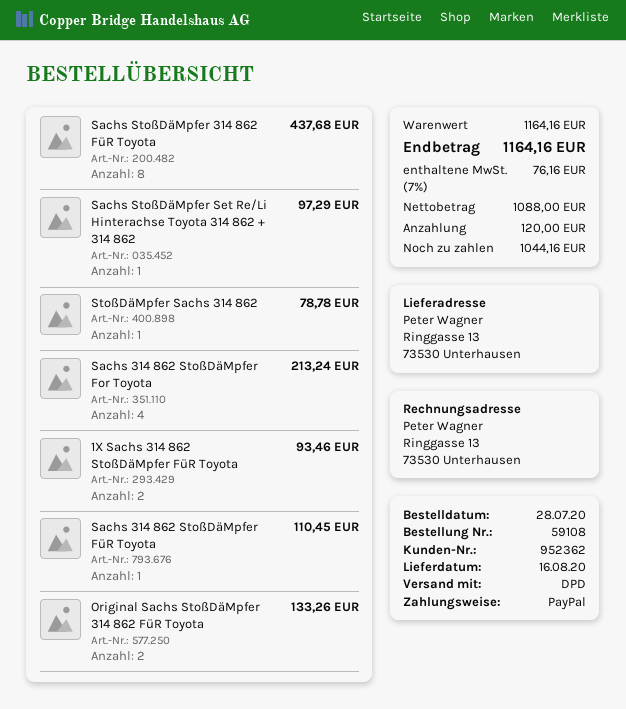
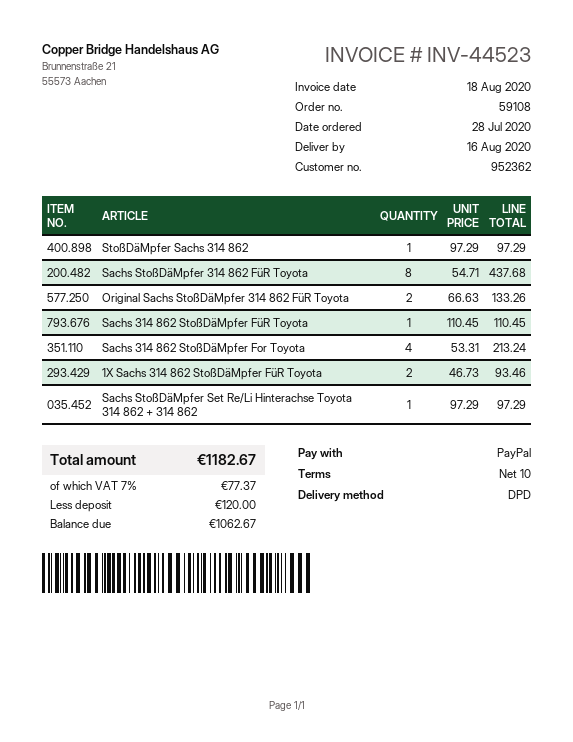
StoßDäMpfer Sachs 314 862: 1 for 78.78 -> 1 for 97.29
tax: 7% = 76.16 -> 7% = 77.37
total: 1164.16 -> 1182.67
balance: 1044.16 -> 1062.67

